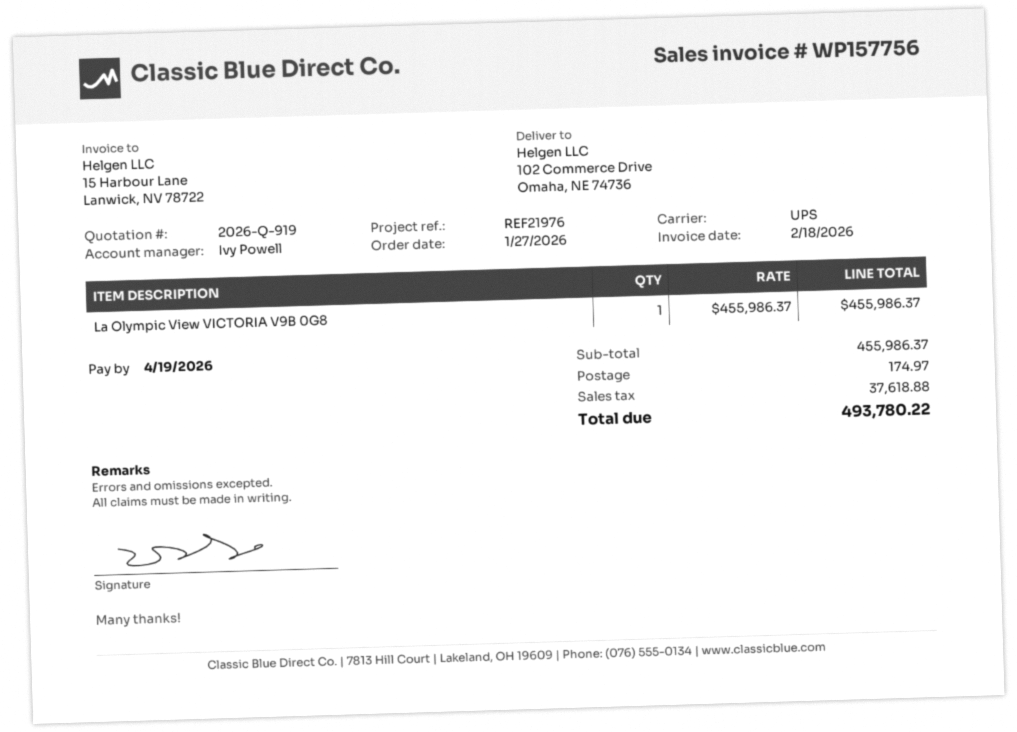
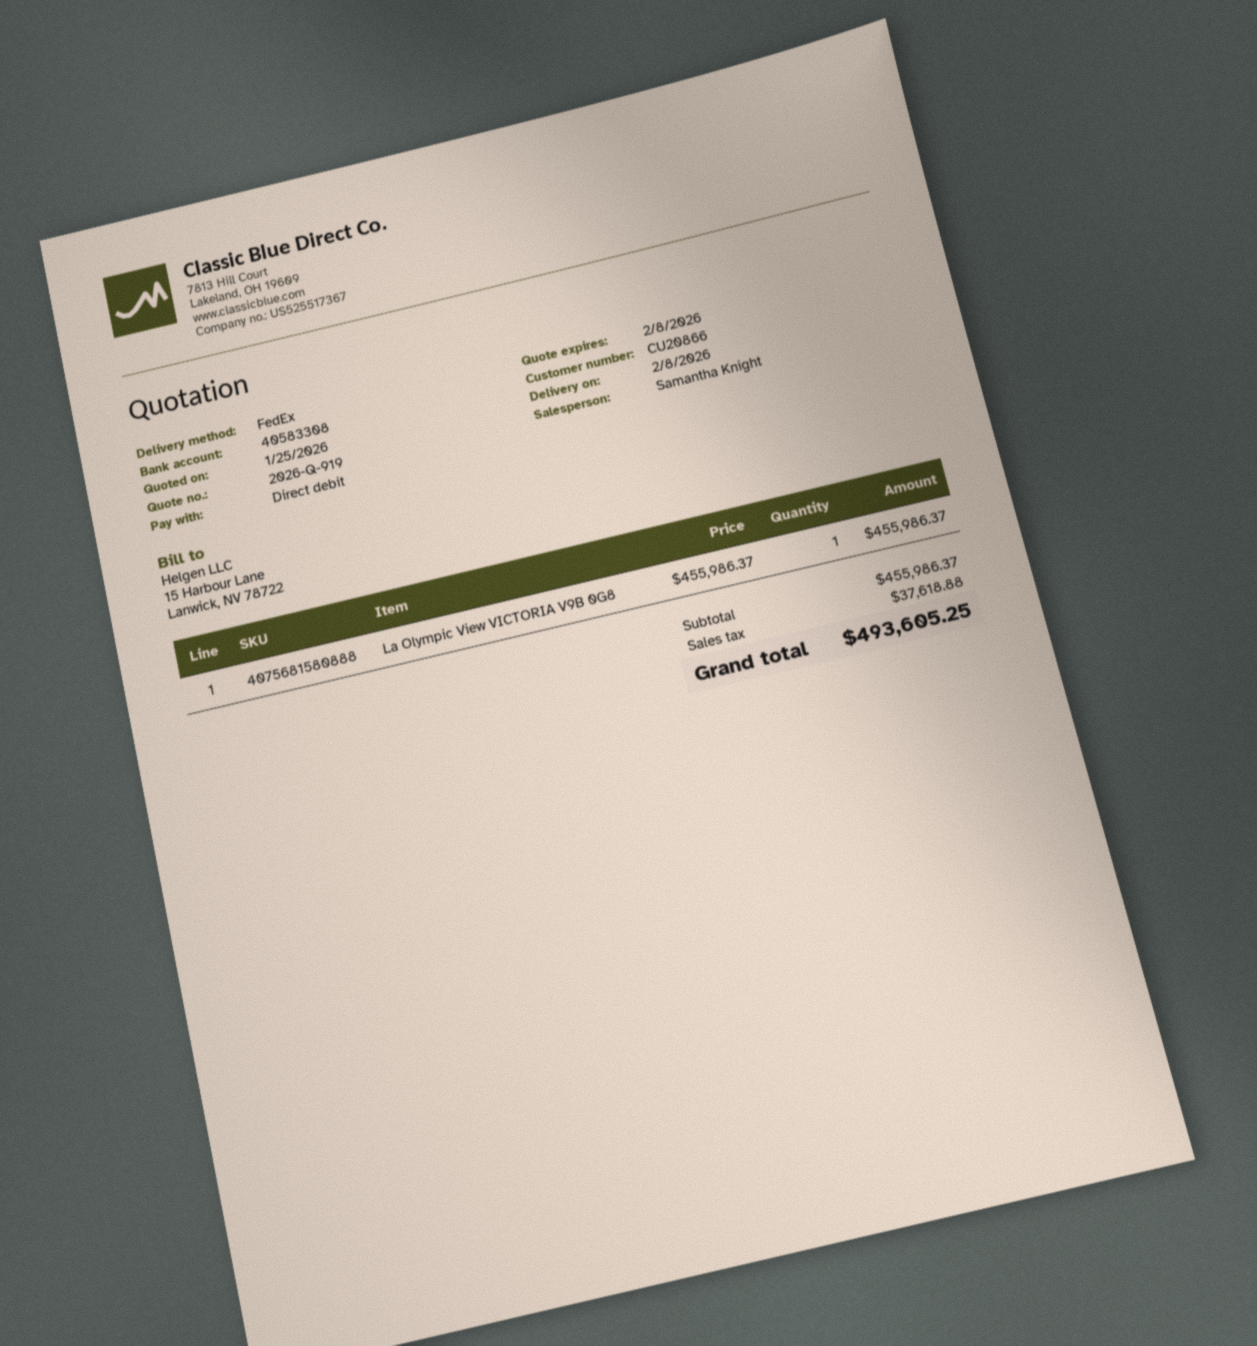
sales rep: Ivy Powell -> Samantha Knight
shipping method: UPS -> FedEx
shipping: 174.97 -> none
total: 493780.22 -> 493605.25

